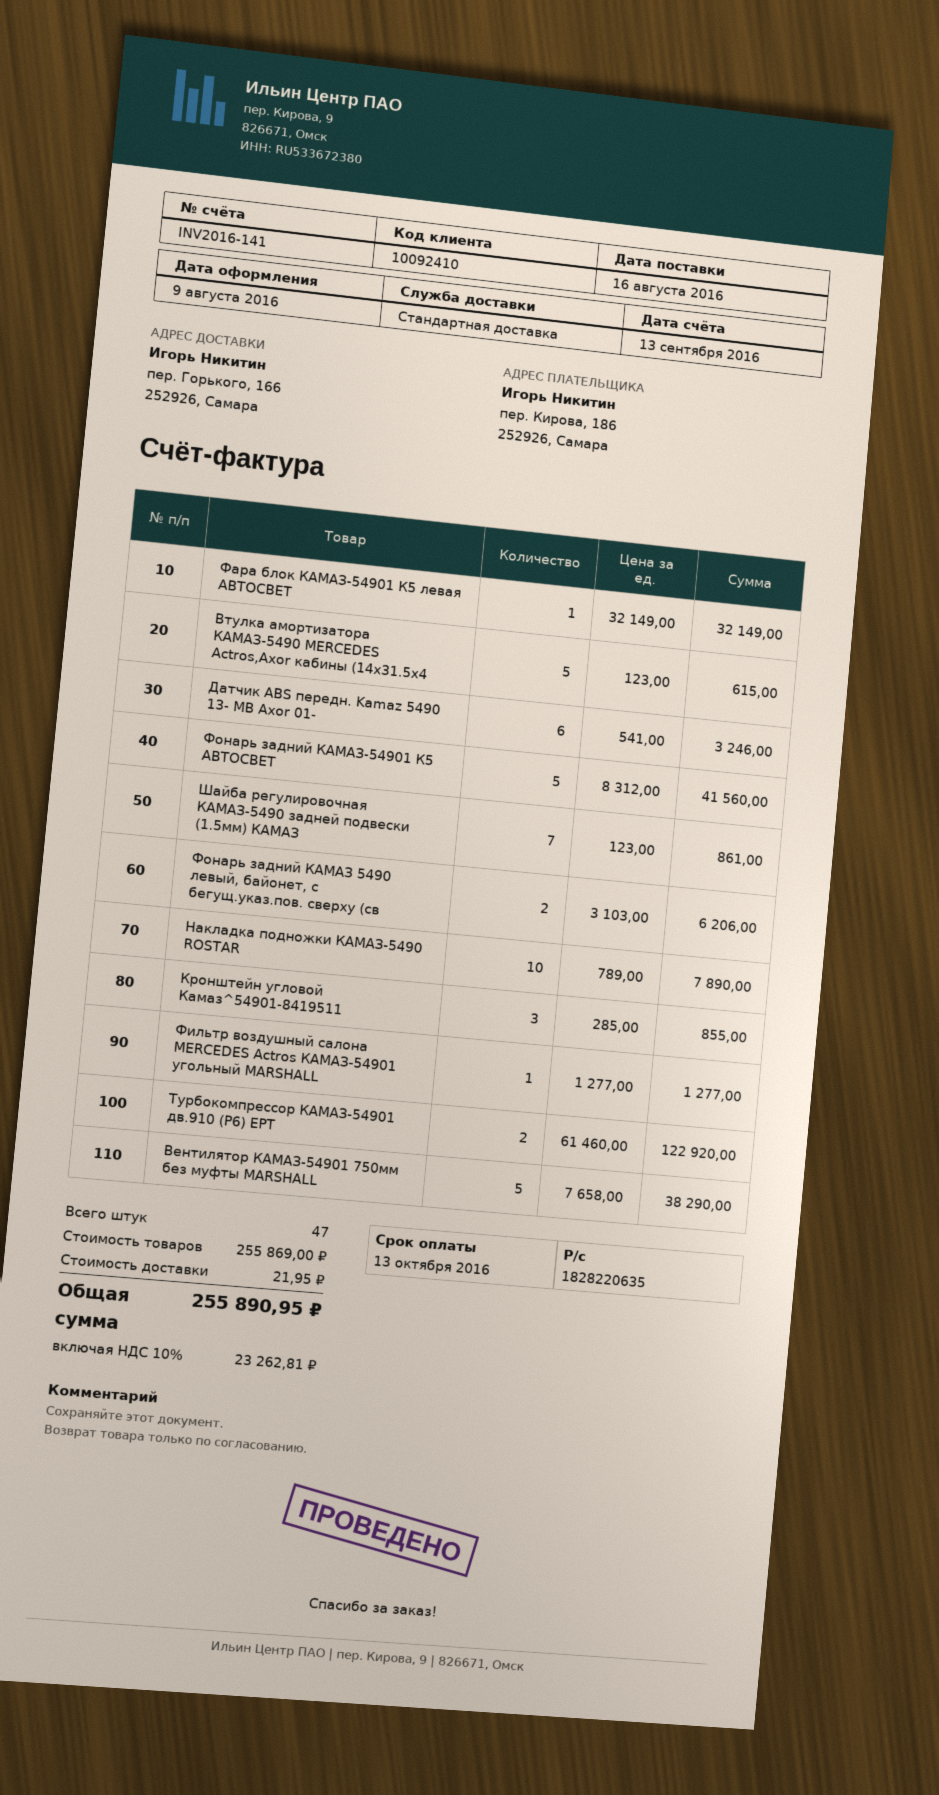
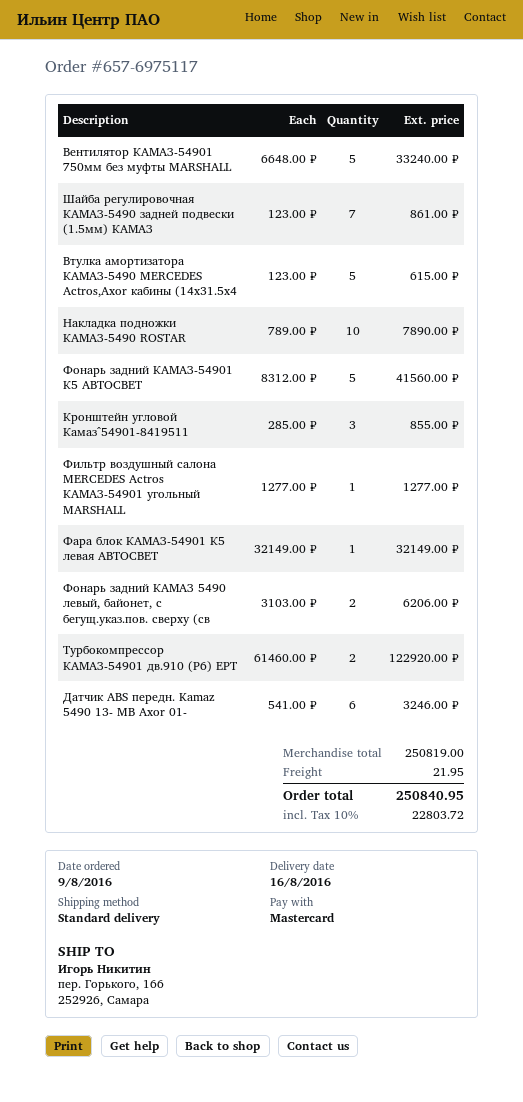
Вентилятор КАМАЗ-54901 750мм без муфты MARSHALL: 5 x 7658.00 = 38290.00 -> 5 x 6648.00 = 33240.00
subtotal: 255869.00 -> 250819.00
tax: 10% = 23262.81 -> 10% = 22803.72
total: 255890.95 -> 250840.95

